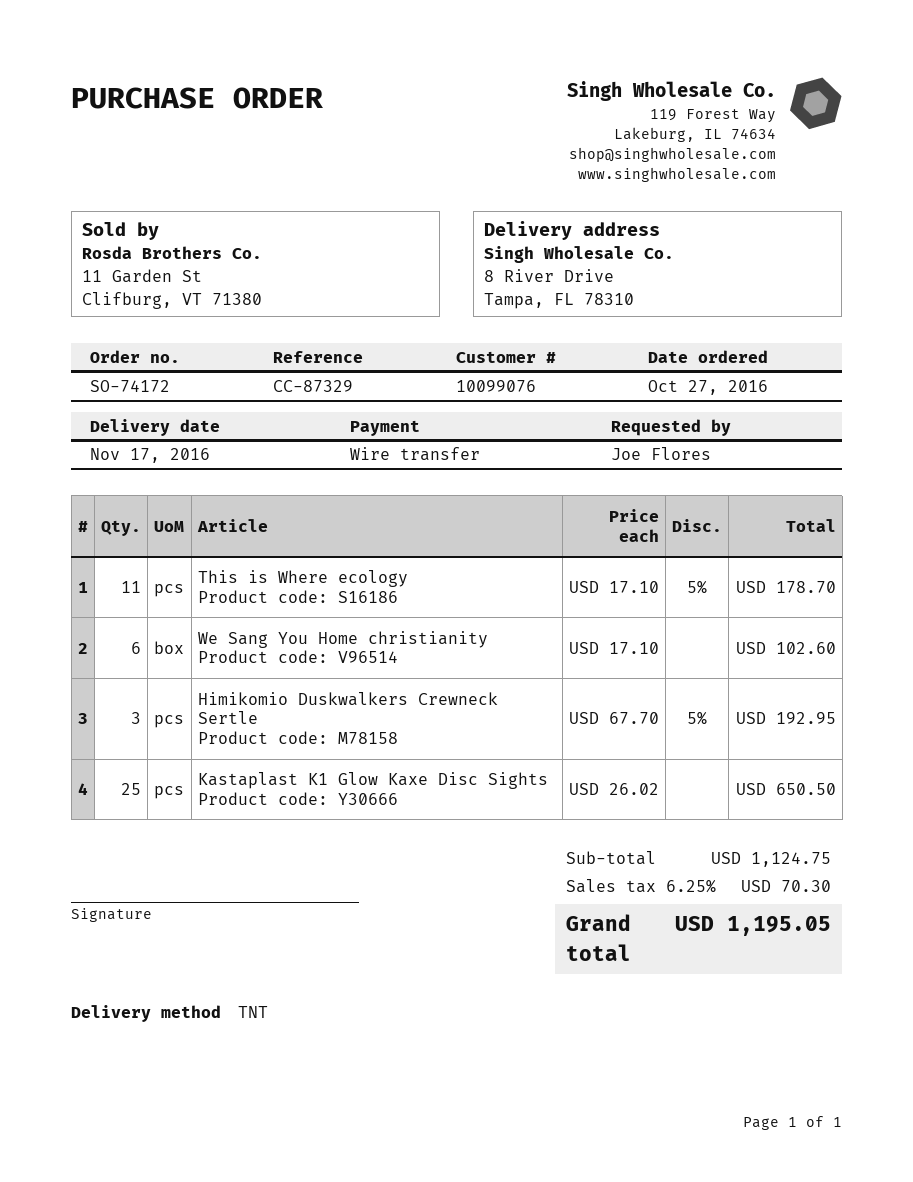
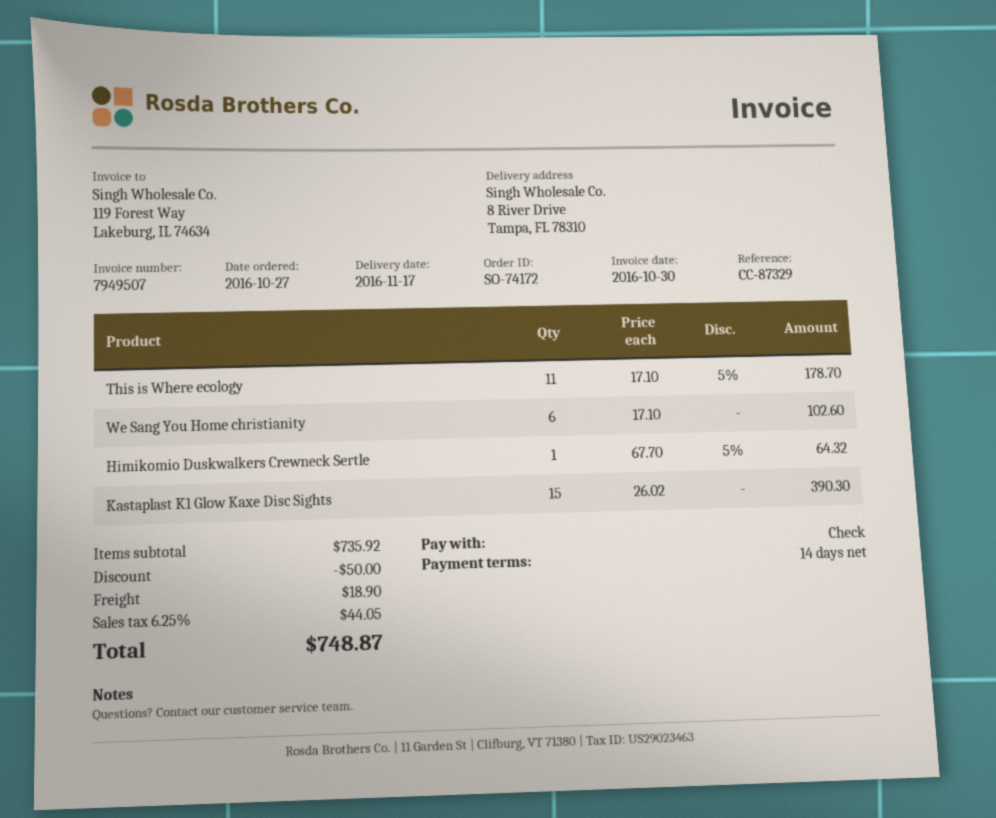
payment method: bank transfer -> cheque
Himikomio Duskwalkers Crewneck Sertle: 3 x 67.70 - 5% = 192.95 -> 1 x 67.70 - 5% = 64.32
Kastaplast K1 Glow Kaxe Disc Sights: 25 x 26.02 = 650.50 -> 15 x 26.02 = 390.30
subtotal: 1124.75 -> 735.92
discount: none -> 50.00
shipping: none -> 18.90
tax: 6.25% = 70.30 -> 6.25% = 44.05
total: 1195.05 -> 748.87

